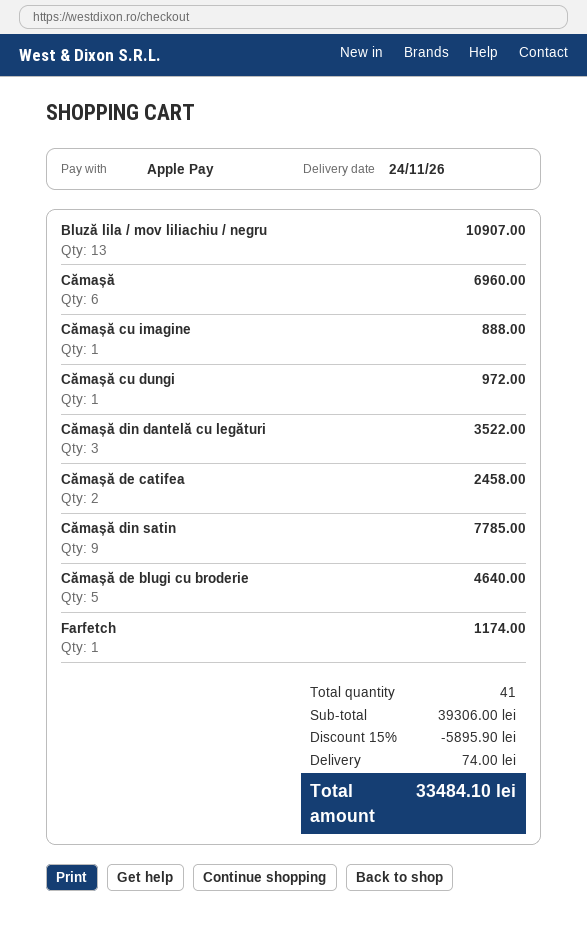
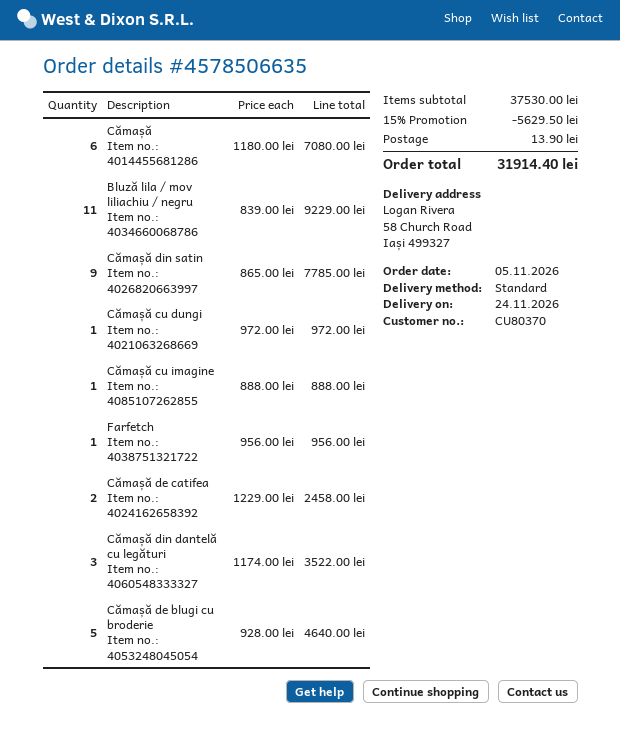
Bluză lila / mov liliachiu / negru: 13 for 10907.00 -> 11 for 9229.00
Cămașă: 6 for 6960.00 -> 6 for 7080.00
Farfetch: 1 for 1174.00 -> 1 for 956.00
subtotal: 39306.00 -> 37530.00
discount: 15% = 5895.90 -> 15% = 5629.50
shipping: 74.00 -> 13.90
total: 33484.10 -> 31914.40

